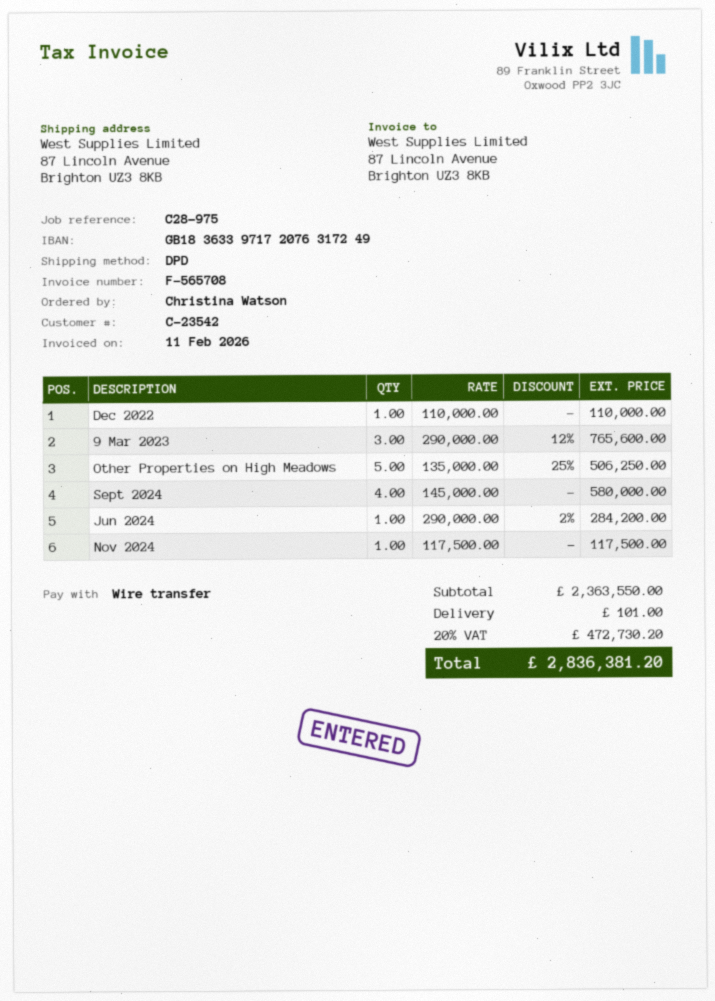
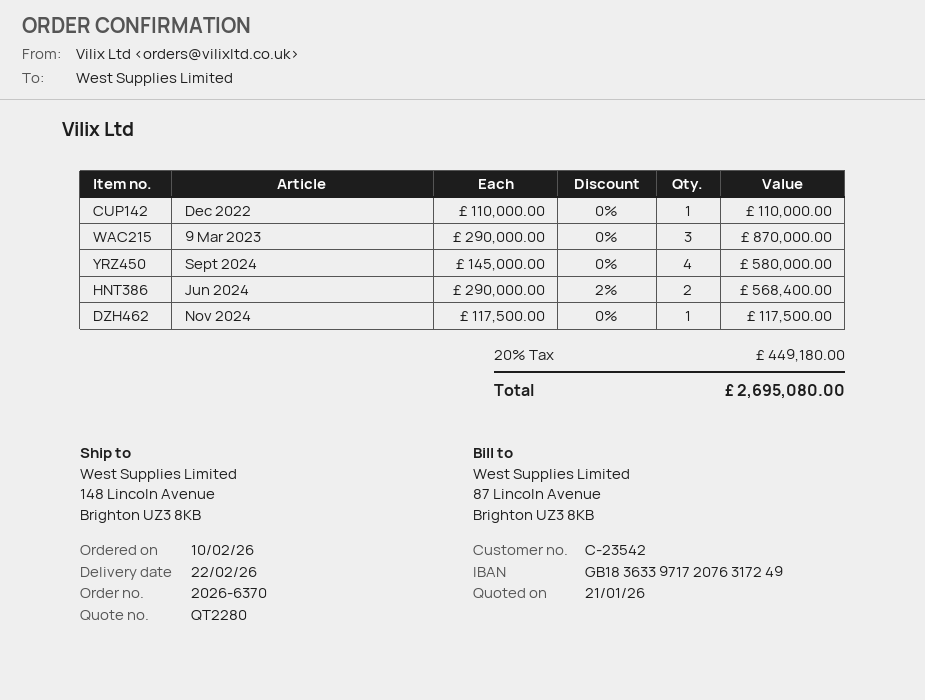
ship to: 87 Lincoln Avenue, Brighton UZ3 8KB -> 148 Lincoln Avenue, Brighton UZ3 8KB
9 Mar 2023: 3 x 290000.00 - 12% = 765600.00 -> 3 x 290000.00 = 870000.00
Other Properties on High Meadows: 5 x 135000.00 - 25% = 506250.00 -> none
Jun 2024: 1 x 290000.00 - 2% = 284200.00 -> 2 x 290000.00 - 2% = 568400.00
shipping: 101.00 -> none
tax: 20% = 472730.20 -> 20% = 449180.00
total: 2836381.20 -> 2695080.00

